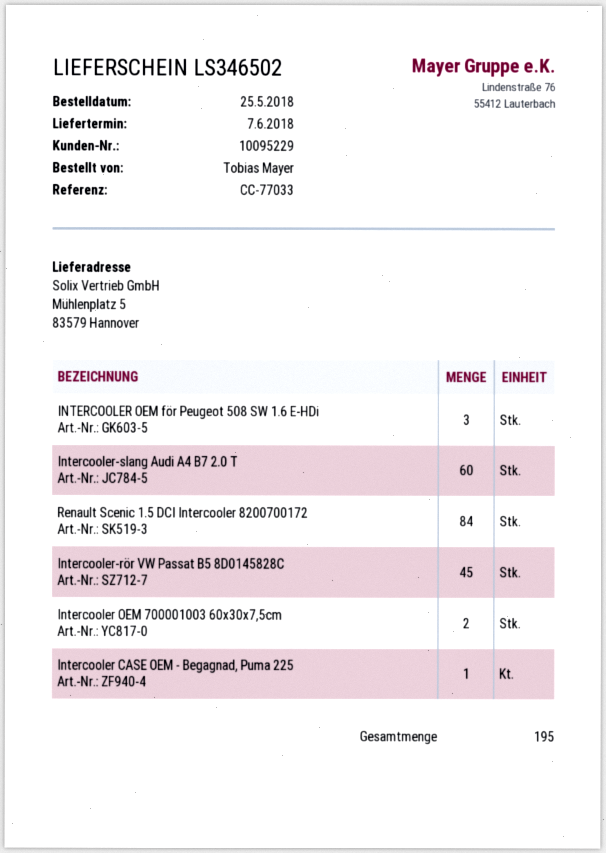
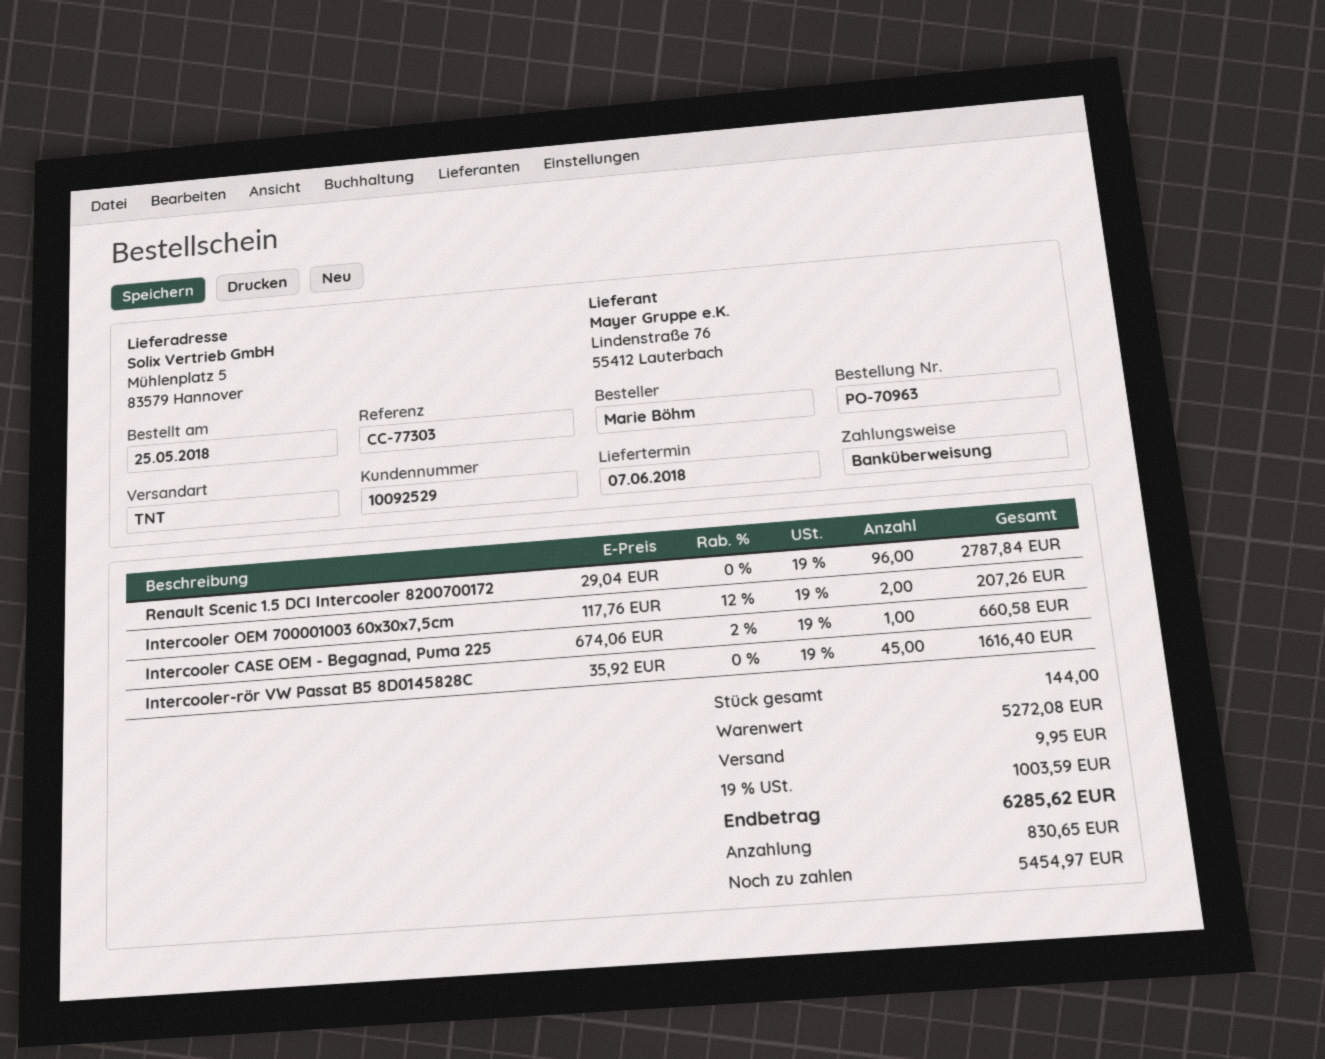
customer number: 10095229 -> 10092529
reference: CC-77033 -> CC-77303
ordered by: Tobias Mayer -> Marie Böhm
INTERCOOLER OEM för Peugeot 508 SW 1.6 E-HDi: 3 -> none
Intercooler-slang Audi A4 B7 2.0 T: 60 -> none
Renault Scenic 1.5 DCI Intercooler 8200700172: 84 -> 96
total quantity: 195 -> 144

